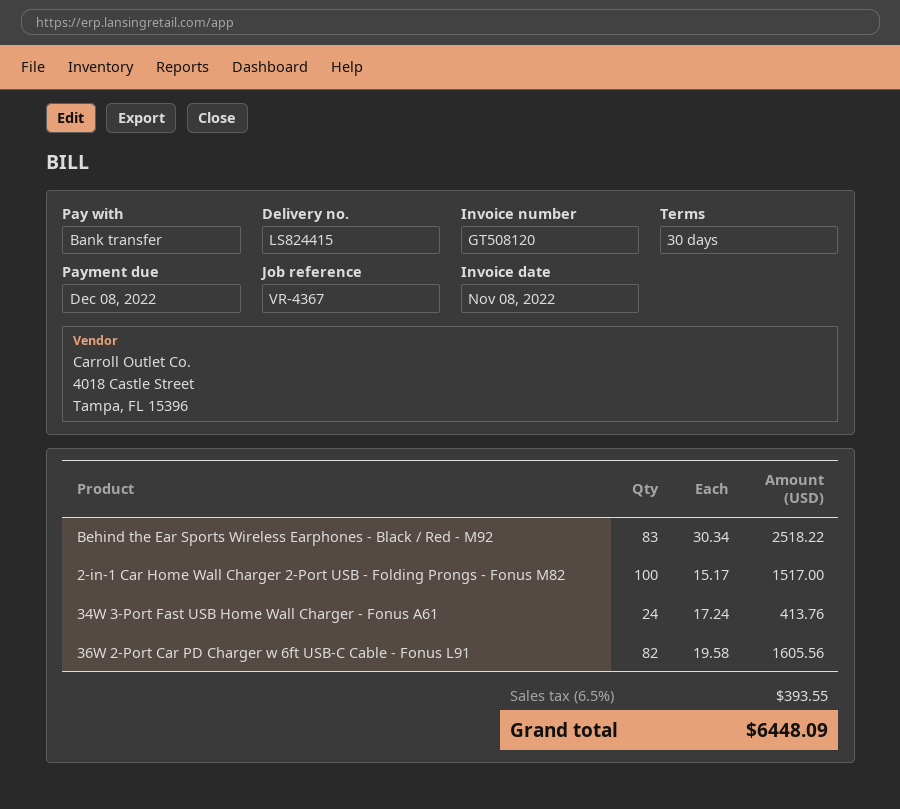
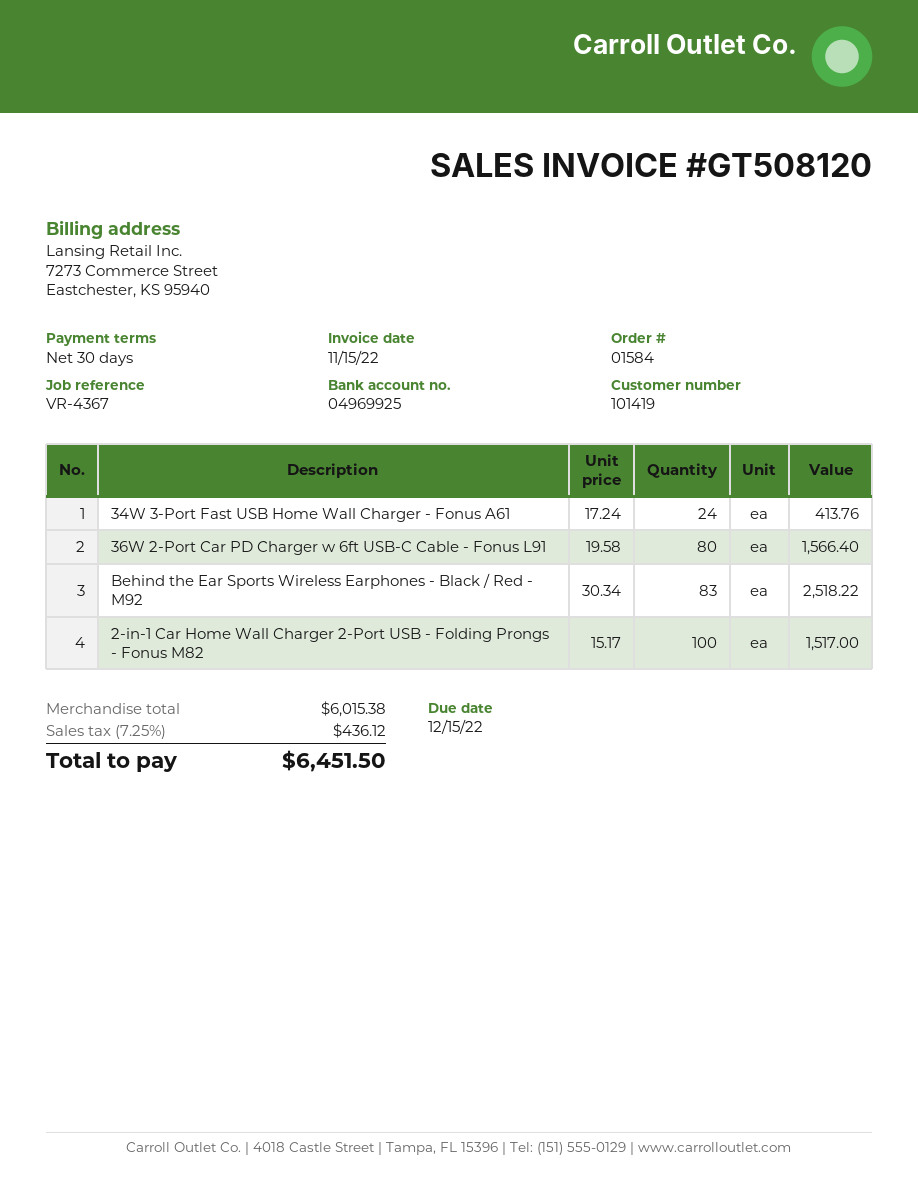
invoice date: 2022-11-08 -> 2022-11-15
due date: 2022-12-08 -> 2022-12-15
36W 2-Port Car PD Charger w 6ft USB-C Cable - Fonus L91: 82 x 19.58 = 1605.56 -> 80 x 19.58 = 1566.40
tax: 6.5% = 393.55 -> 7.25% = 436.12
total: 6448.09 -> 6451.50

